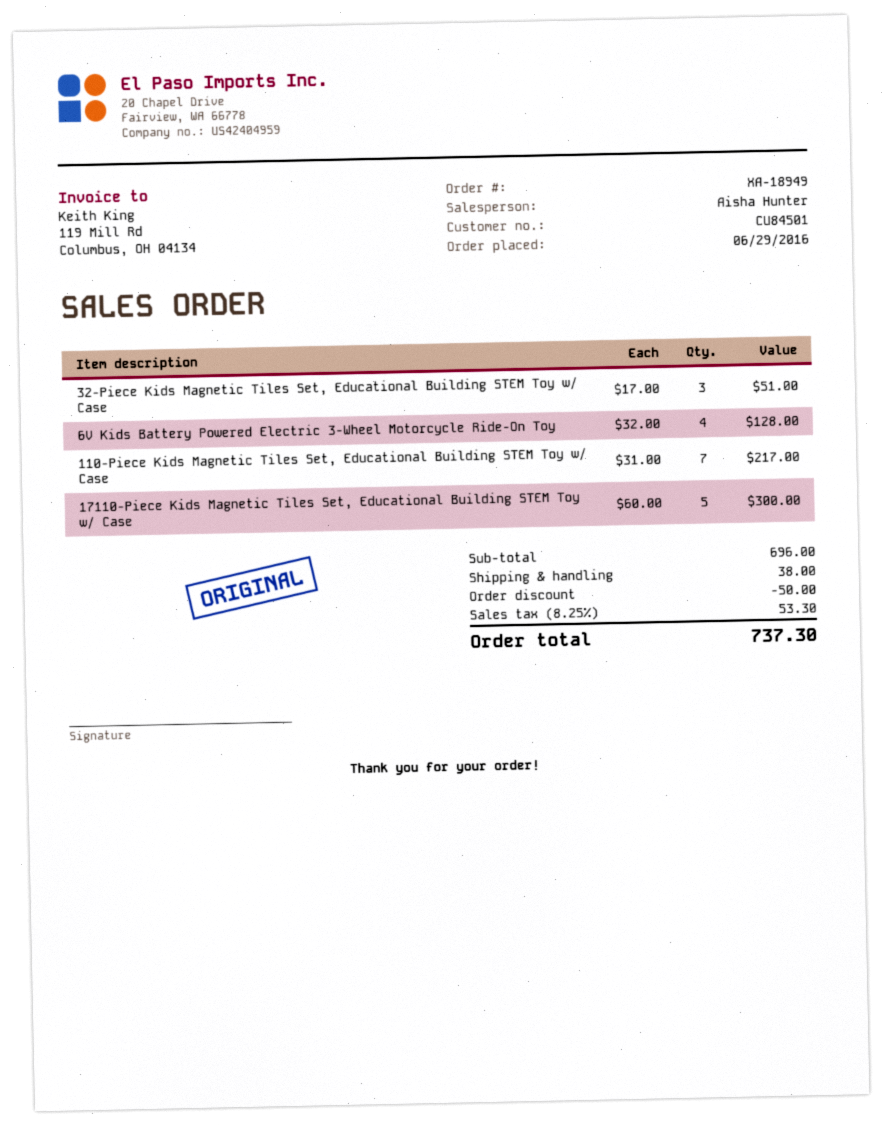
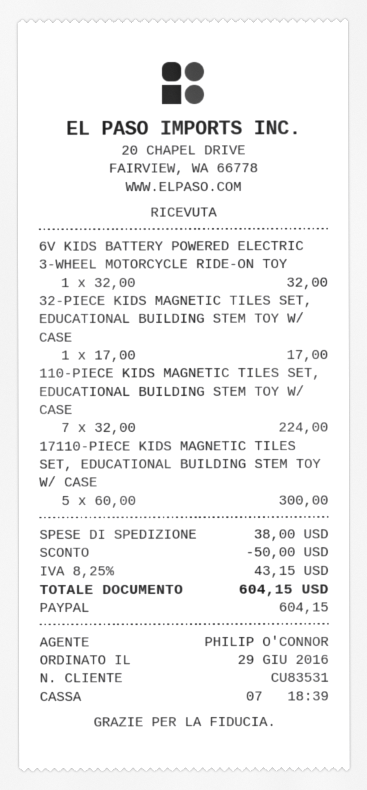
customer number: CU84501 -> CU83531
sales rep: Aisha Hunter -> PHILIP O'CONNOR
32-Piece Kids Magnetic Tiles Set, Educational Building STEM Toy w/ Case: 3 x 17.00 = 51.00 -> 1 x 17.00 = 17.00
6V Kids Battery Powered Electric 3-Wheel Motorcycle Ride-On Toy: 4 x 32.00 = 128.00 -> 1 x 32.00 = 32.00
110-Piece Kids Magnetic Tiles Set, Educational Building STEM Toy w/ Case: 7 x 31.00 = 217.00 -> 7 x 32.00 = 224.00
tax: 8.25% = 53.30 -> 8.25% = 43.15
total: 737.30 -> 604.15

